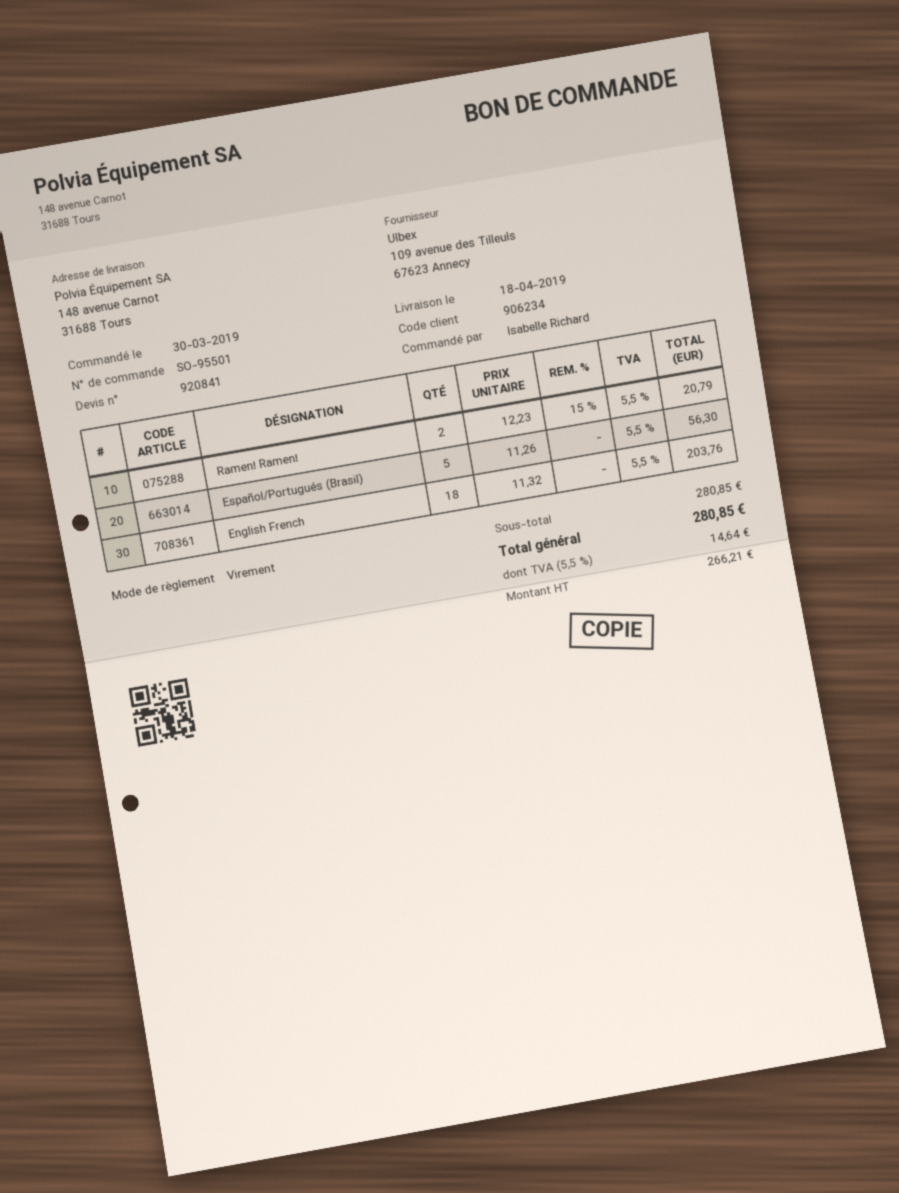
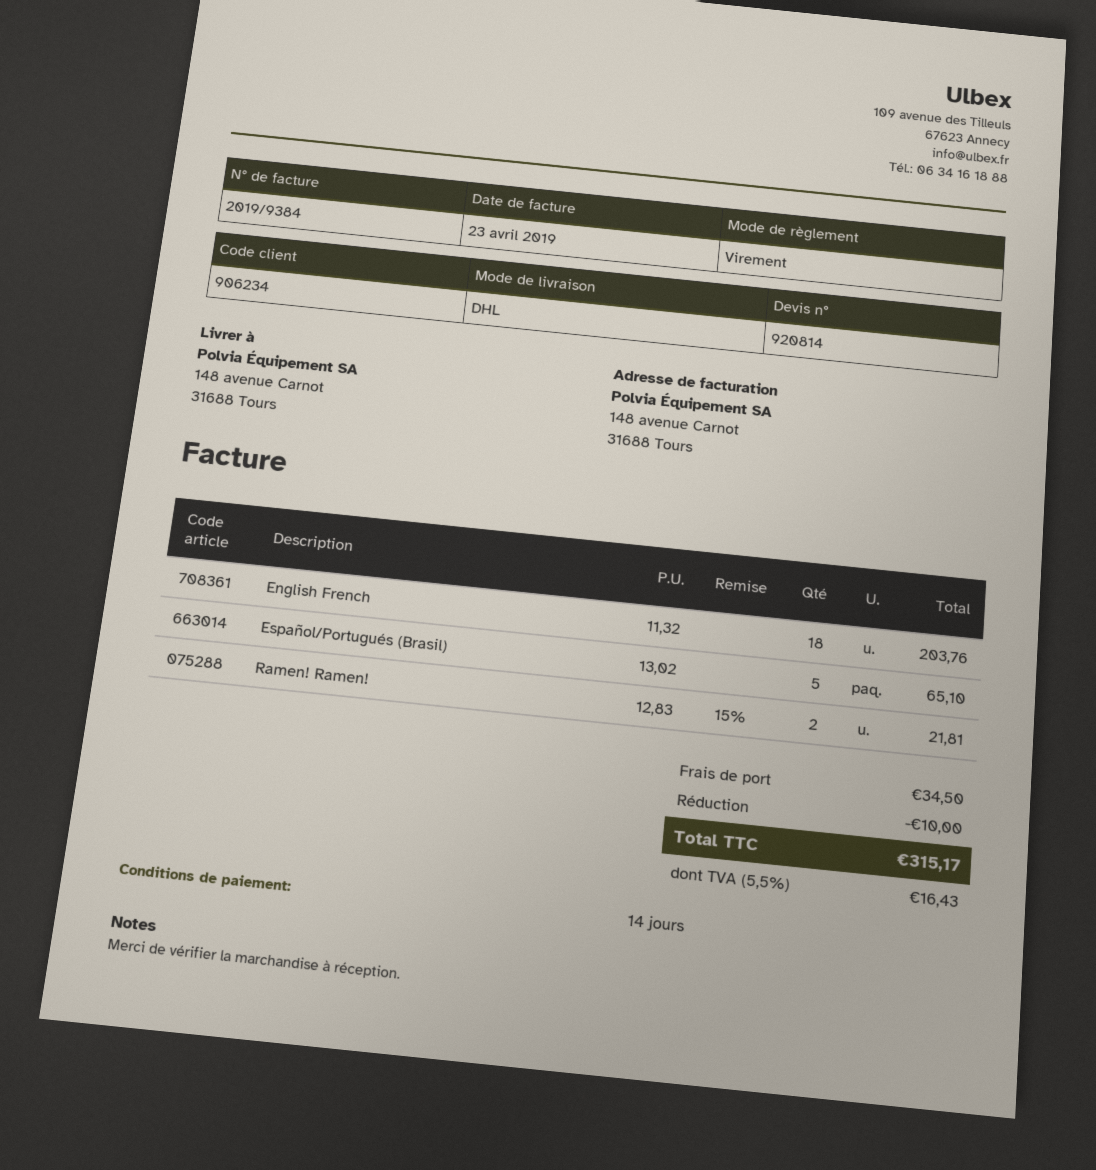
quote number: 920841 -> 920814
Ramen! Ramen!: 2 x 12.23 - 15% = 20.79 -> 2 x 12.83 - 15% = 21.81
Español/Portugués (Brasil): 5 x 11.26 = 56.30 -> 5 x 13.02 = 65.10
discount: none -> 10.00
shipping: none -> 34.50
tax: 5.5% = 14.64 -> 5.5% = 16.43
total: 280.85 -> 315.17

